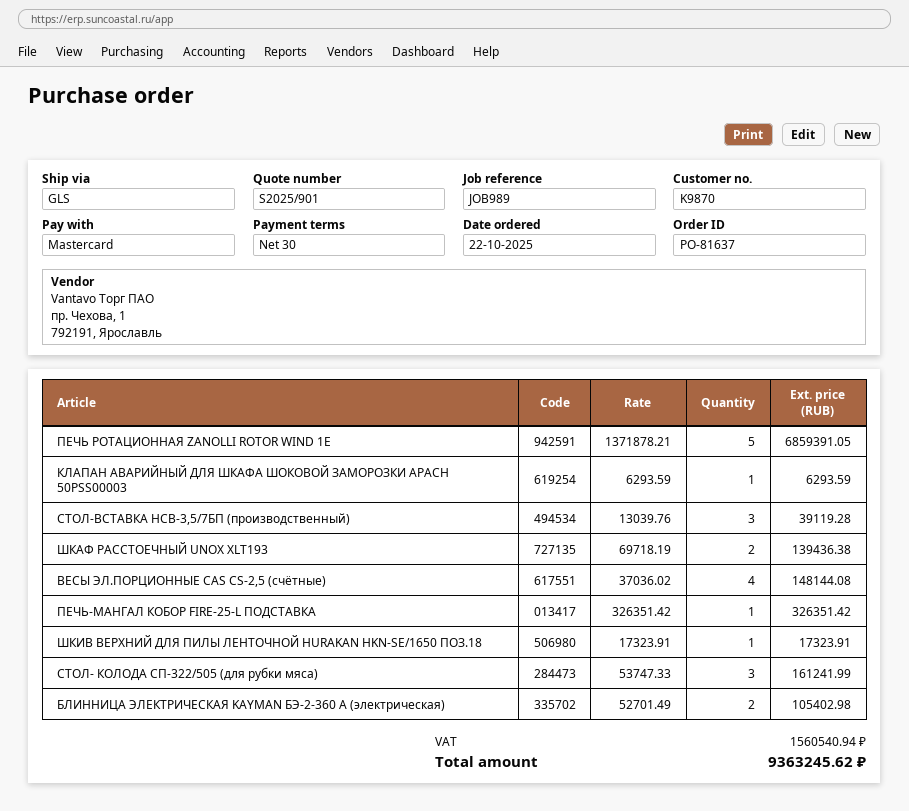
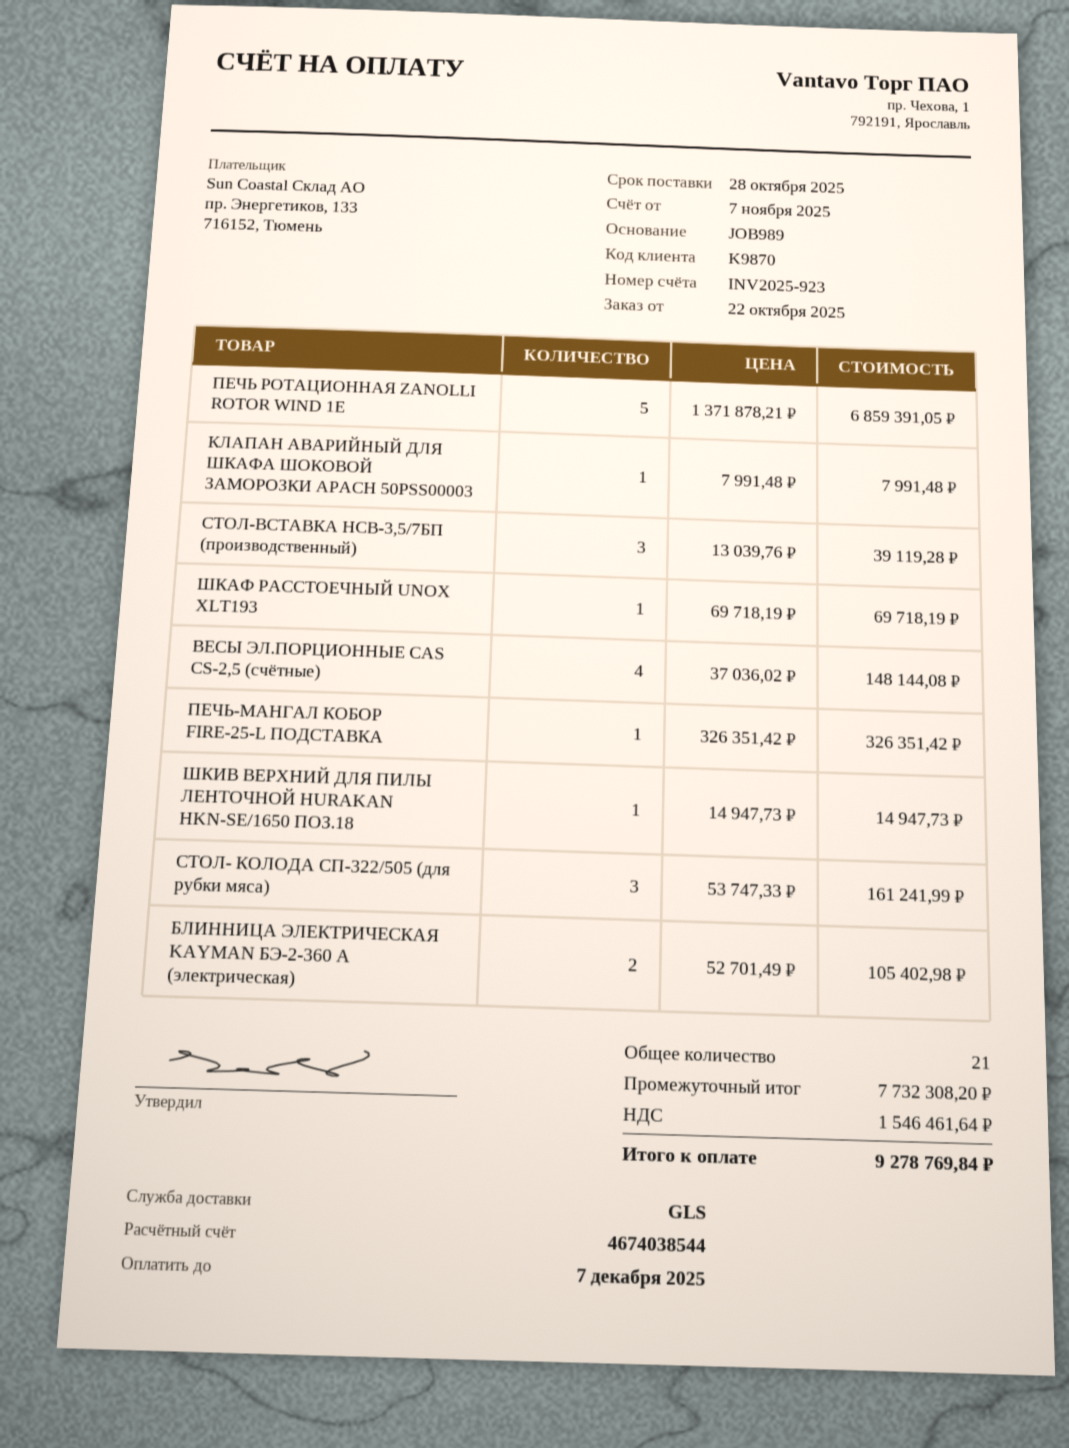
КЛАПАН АВАРИЙНЫЙ ДЛЯ ШКАФА ШОКОВОЙ ЗАМОРОЗКИ APACH 50PSS00003: 1 x 6293.59 = 6293.59 -> 1 x 7991.48 = 7991.48
ШКАФ РАССТОЕЧНЫЙ UNOX XLT193: 2 x 69718.19 = 139436.38 -> 1 x 69718.19 = 69718.19
ШКИВ ВЕРХНИЙ ДЛЯ ПИЛЫ ЛЕНТОЧНОЙ HURAKAN HKN-SE/1650 ПОЗ.18: 1 x 17323.91 = 17323.91 -> 1 x 14947.73 = 14947.73
tax: 1560540.94 -> 1546461.64
total: 9363245.62 -> 9278769.84

